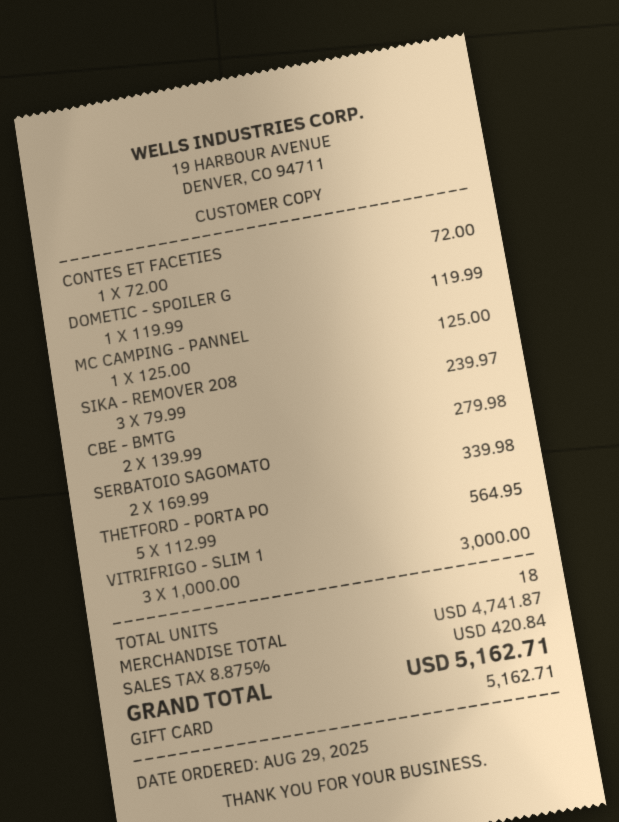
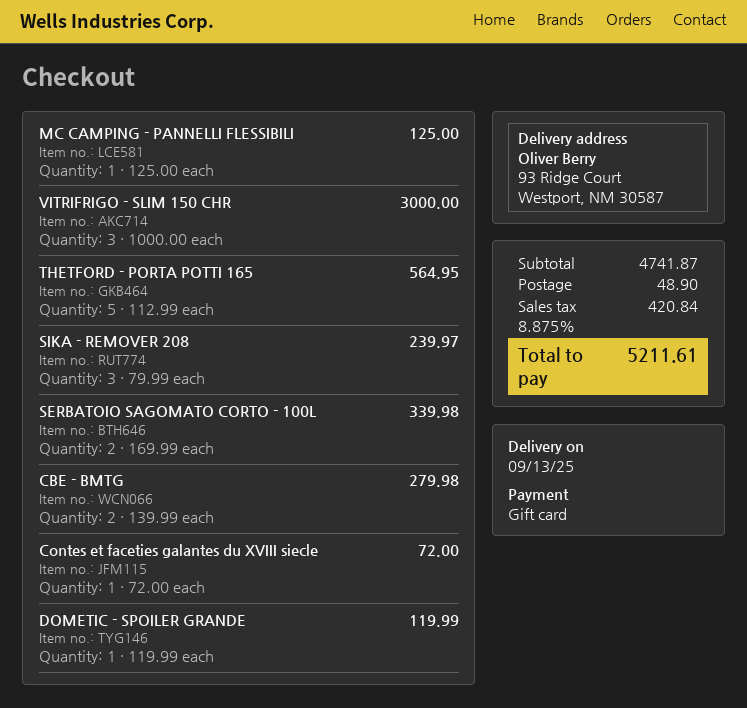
shipping: none -> 48.90
total: 5162.71 -> 5211.61

